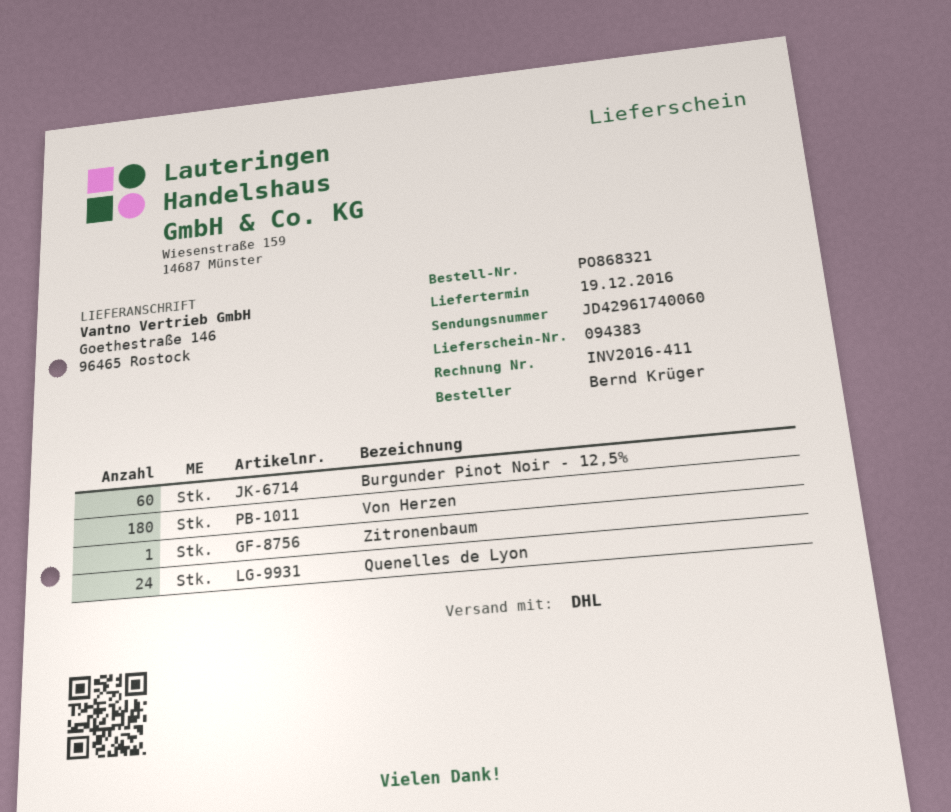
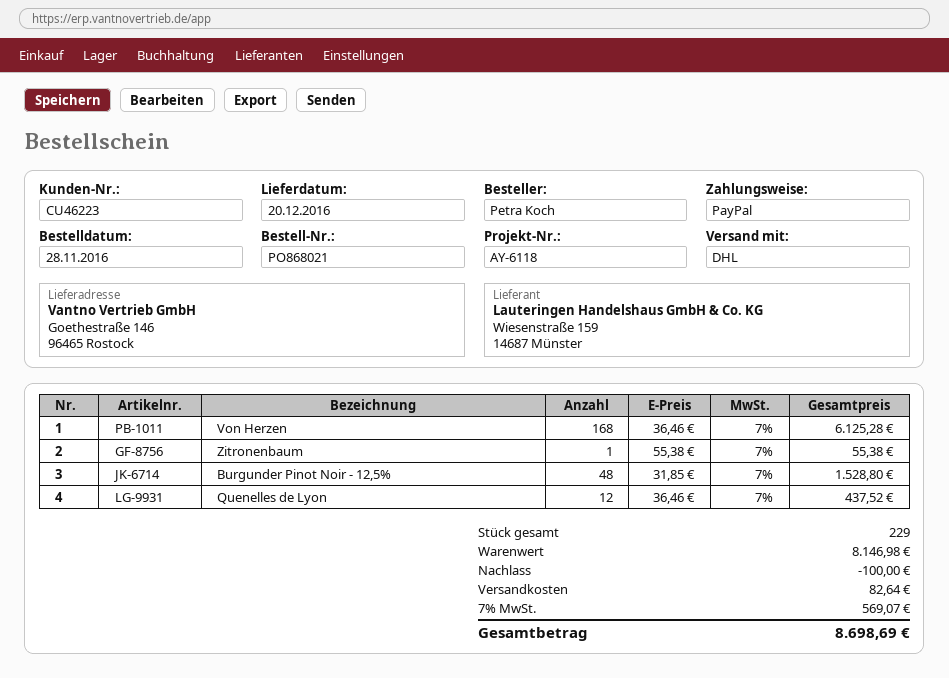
order number: PO868321 -> PO868021
delivery date: 2016-12-19 -> 2016-12-20
ordered by: Bernd Krüger -> Petra Koch
Burgunder Pinot Noir - 12,5%: 60 -> 48
Von Herzen: 180 -> 168
Quenelles de Lyon: 24 -> 12

